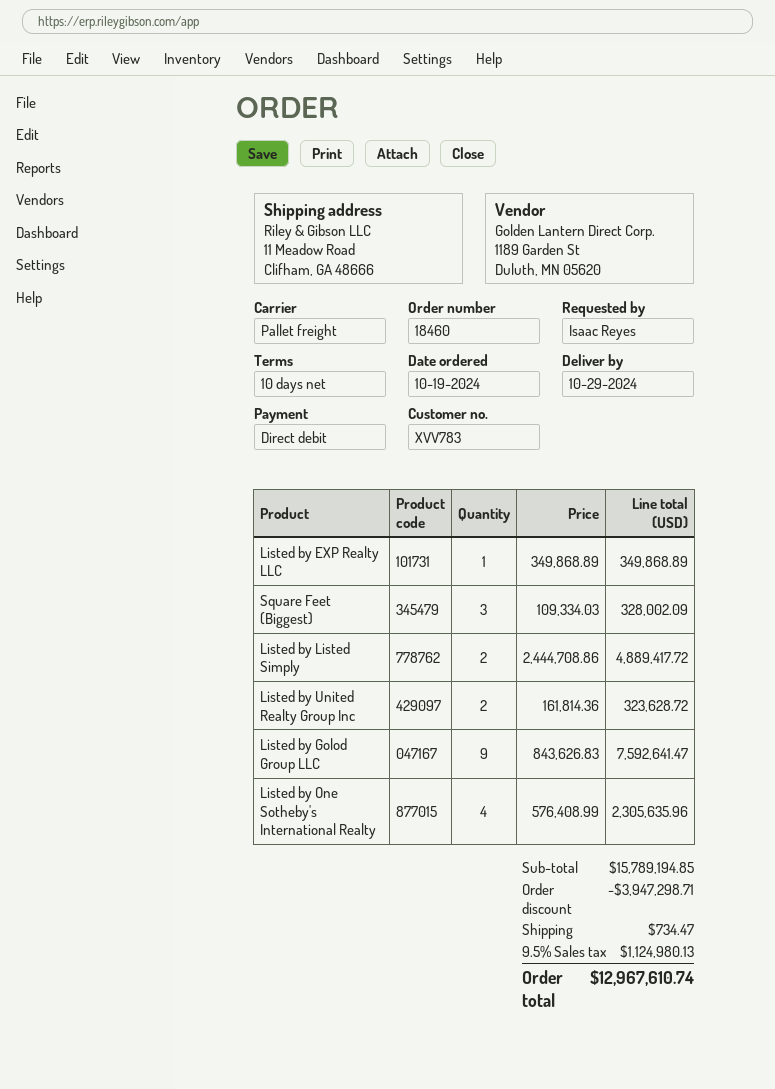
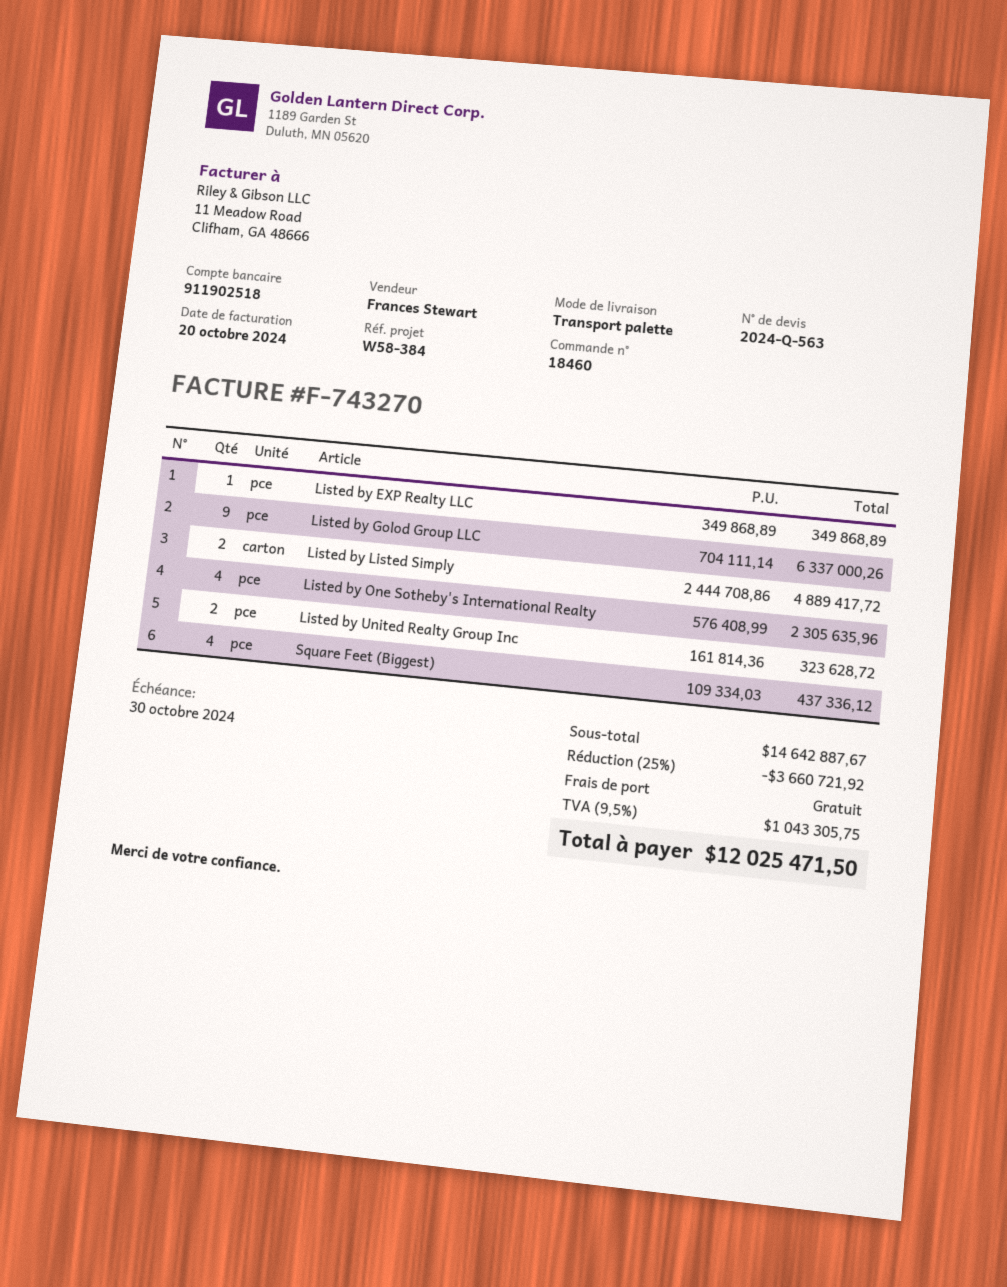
Square Feet (Biggest): 3 x 109334.03 = 328002.09 -> 4 x 109334.03 = 437336.12
Listed by Golod Group LLC: 9 x 843626.83 = 7592641.47 -> 9 x 704111.14 = 6337000.26
subtotal: 15789194.85 -> 14642887.67
discount: 3947298.71 -> 3660721.92
shipping: 734.47 -> 0.00
tax: 9.5% = 1124980.13 -> 9.5% = 1043305.75
total: 12967610.74 -> 12025471.50

